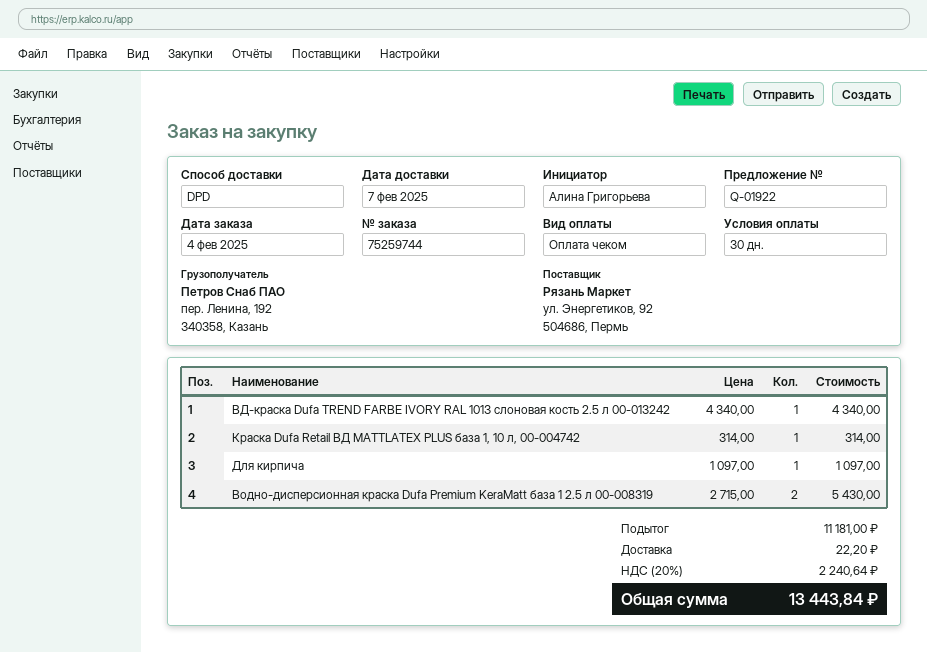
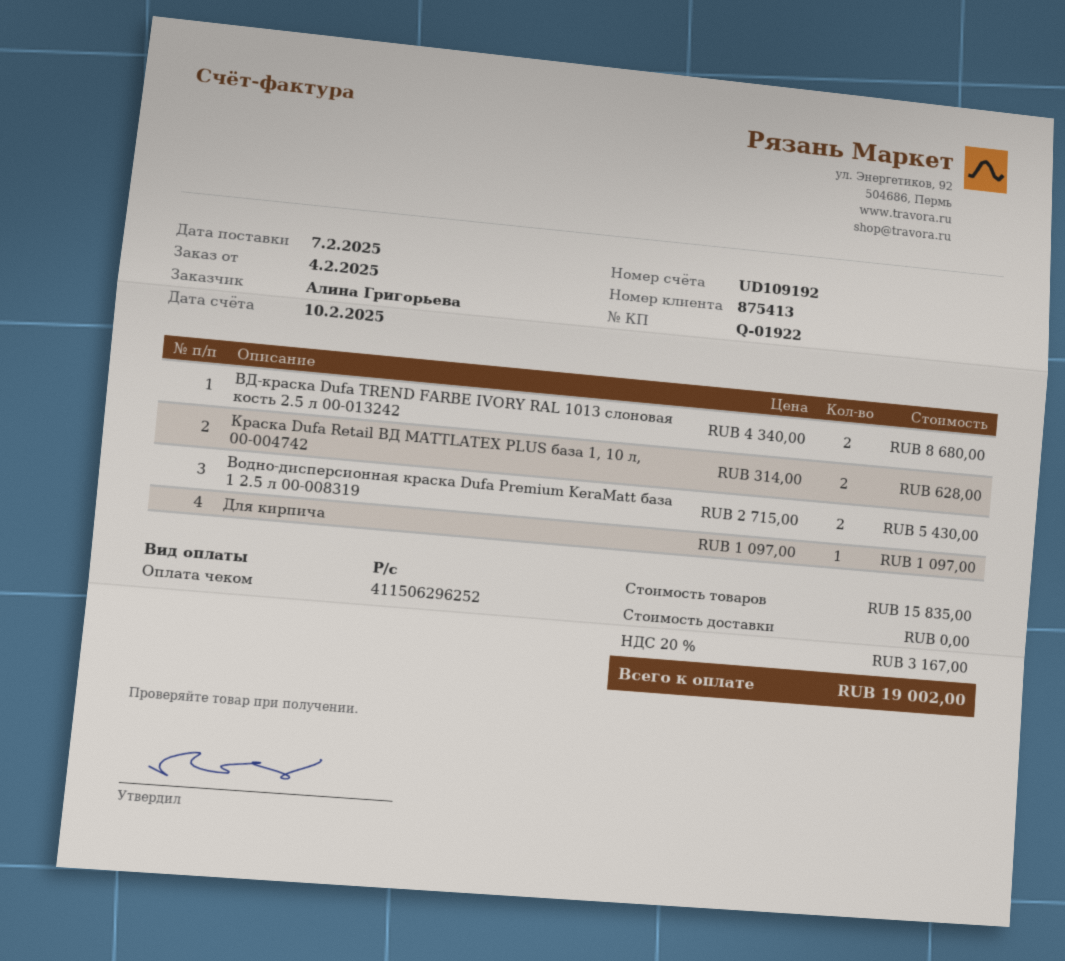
ВД-краска Dufa TREND FARBE IVORY RAL 1013 слоновая кость 2.5 л 00-013242: 1 x 4340.00 = 4340.00 -> 2 x 4340.00 = 8680.00
Краска Dufa Retail ВД MATTLATEX PLUS база 1, 10 л, 00-004742: 1 x 314.00 = 314.00 -> 2 x 314.00 = 628.00
subtotal: 11181.00 -> 15835.00
shipping: 22.20 -> 0.00
tax: 20% = 2240.64 -> 20% = 3167.00
total: 13443.84 -> 19002.00

